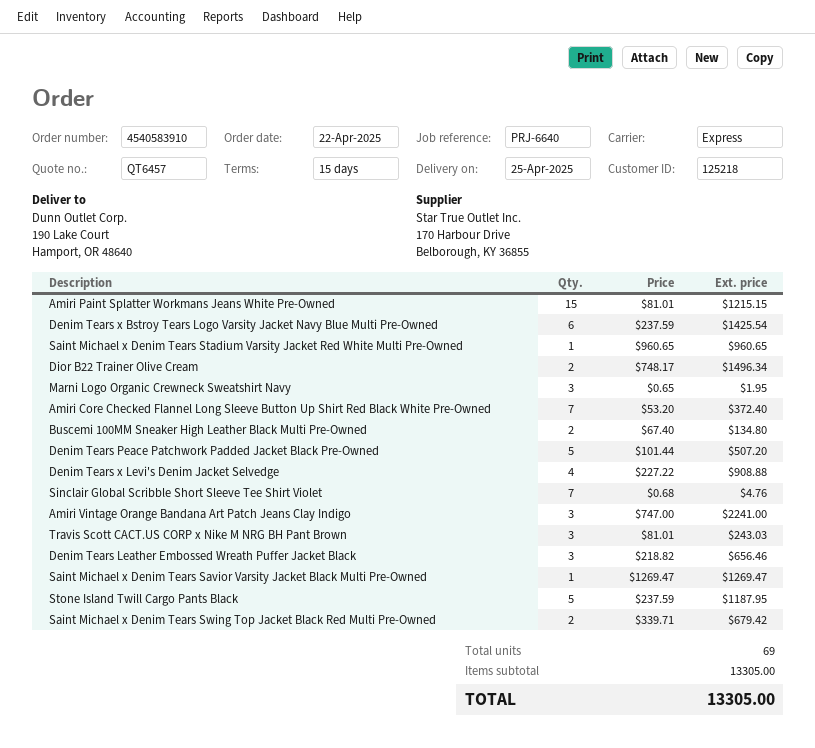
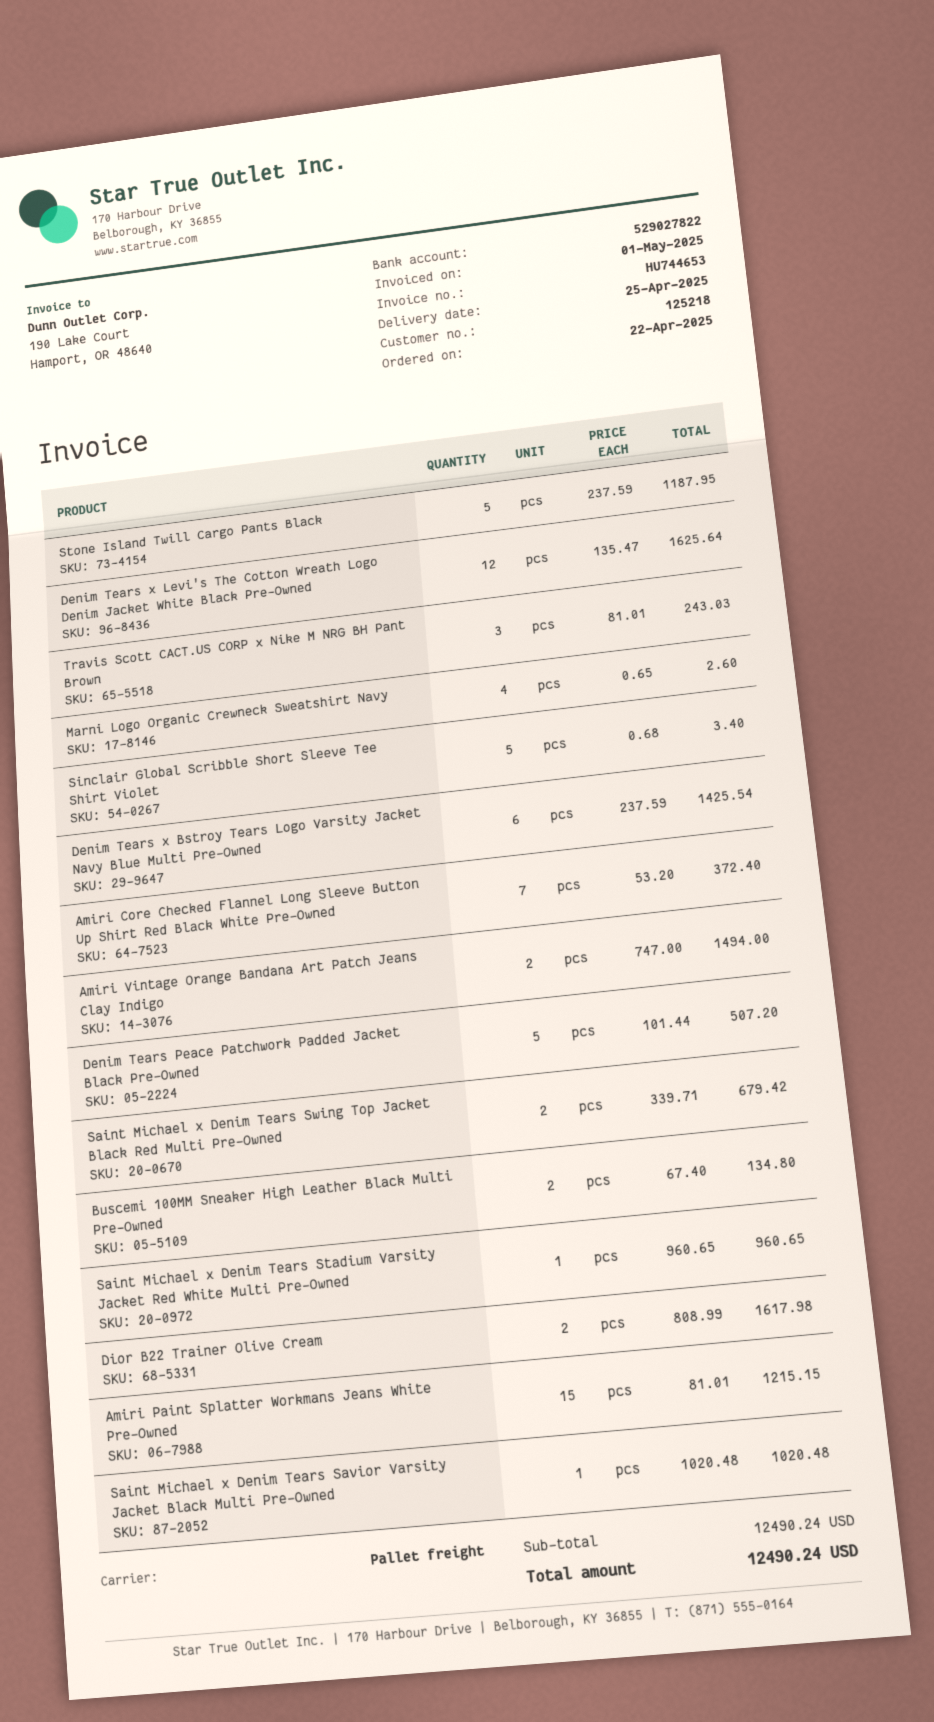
shipping method: express -> pallet freight
Dior B22 Trainer Olive Cream: 2 x 748.17 = 1496.34 -> 2 x 808.99 = 1617.98
Marni Logo Organic Crewneck Sweatshirt Navy: 3 x 0.65 = 1.95 -> 4 x 0.65 = 2.60
Denim Tears x Levi's Denim Jacket Selvedge: 4 x 227.22 = 908.88 -> none
Sinclair Global Scribble Short Sleeve Tee Shirt Violet: 7 x 0.68 = 4.76 -> 5 x 0.68 = 3.40
Amiri Vintage Orange Bandana Art Patch Jeans Clay Indigo: 3 x 747.00 = 2241.00 -> 2 x 747.00 = 1494.00
Denim Tears Leather Embossed Wreath Puffer Jacket Black: 3 x 218.82 = 656.46 -> none
Saint Michael x Denim Tears Savior Varsity Jacket Black Multi Pre-Owned: 1 x 1269.47 = 1269.47 -> 1 x 1020.48 = 1020.48
Denim Tears x Levi's The Cotton Wreath Logo Denim Jacket White Black Pre-Owned: none -> 12 x 135.47 = 1625.64
subtotal: 13305.00 -> 12490.24
total: 13305.00 -> 12490.24

